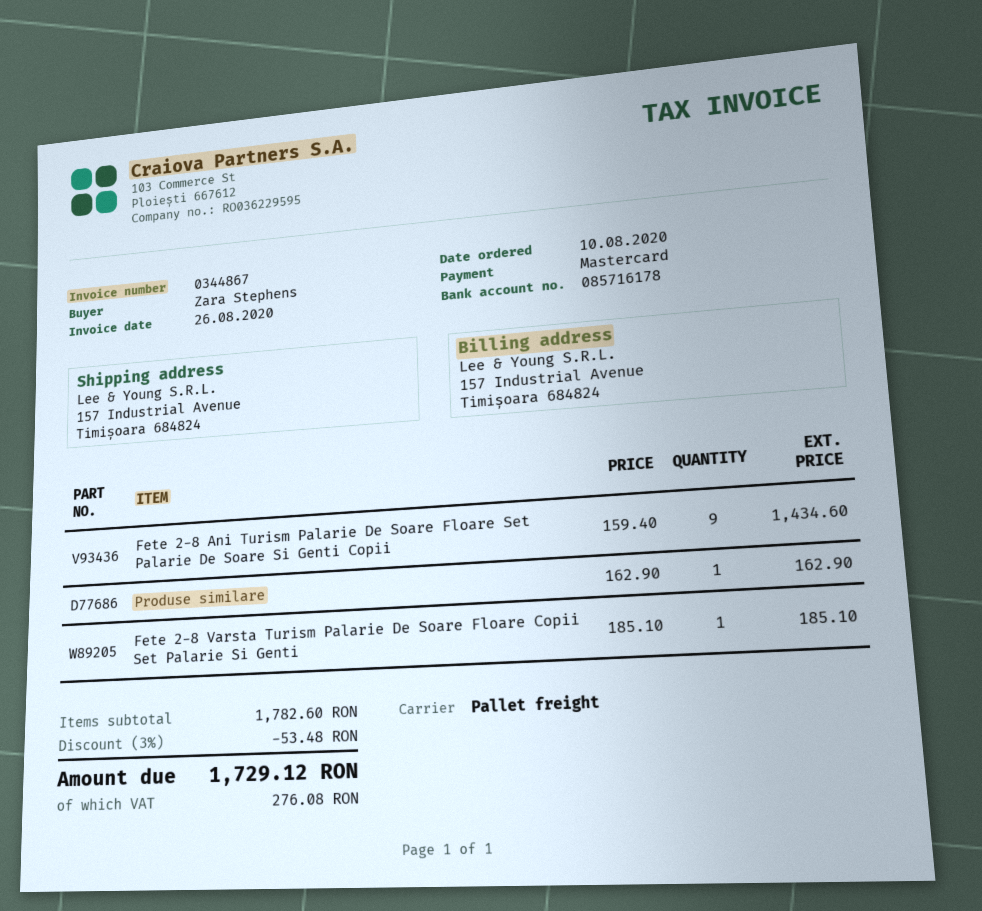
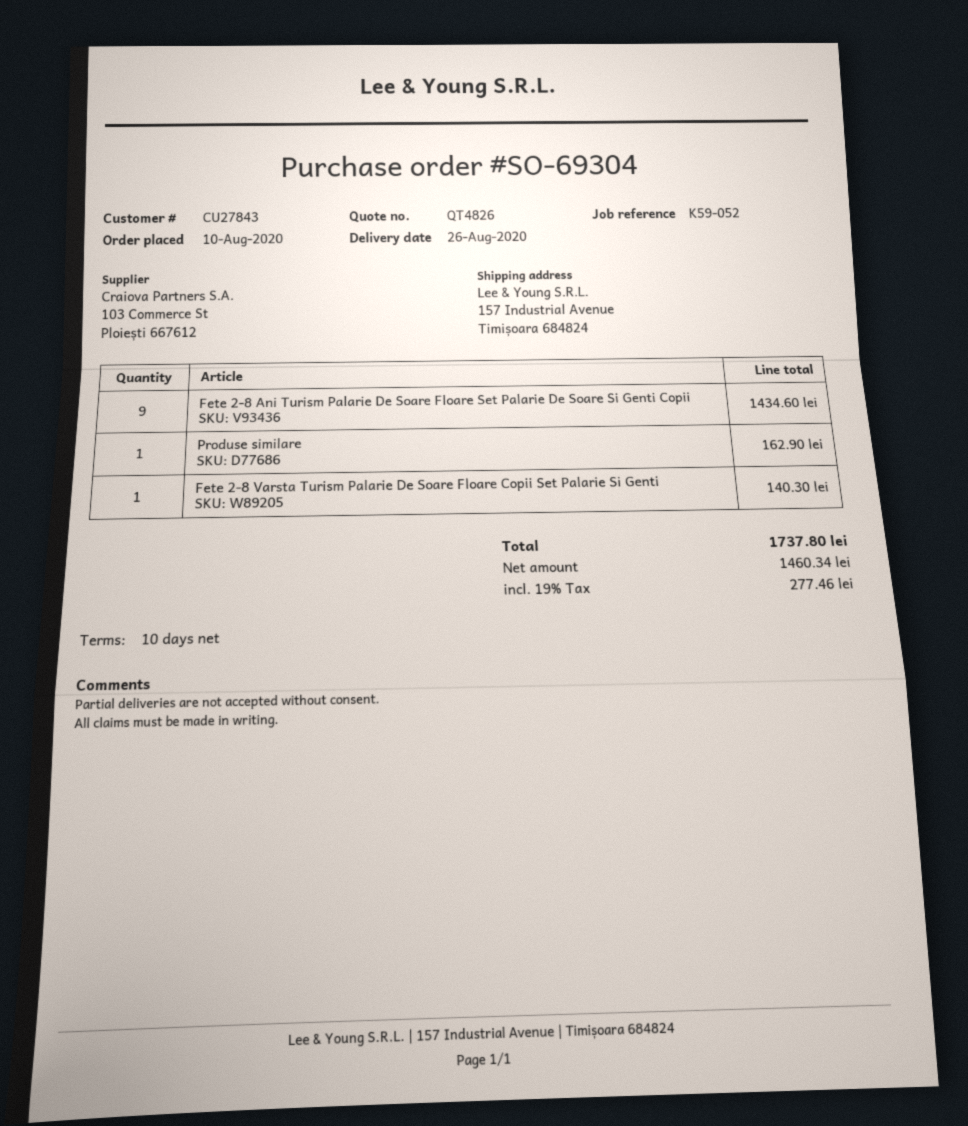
Fete 2-8 Varsta Turism Palarie De Soare Floare Copii Set Palarie Si Genti: 1 for 185.10 -> 1 for 140.30
discount: 3% = 53.48 -> none
tax: 276.08 -> 277.46
total: 1729.12 -> 1737.80

